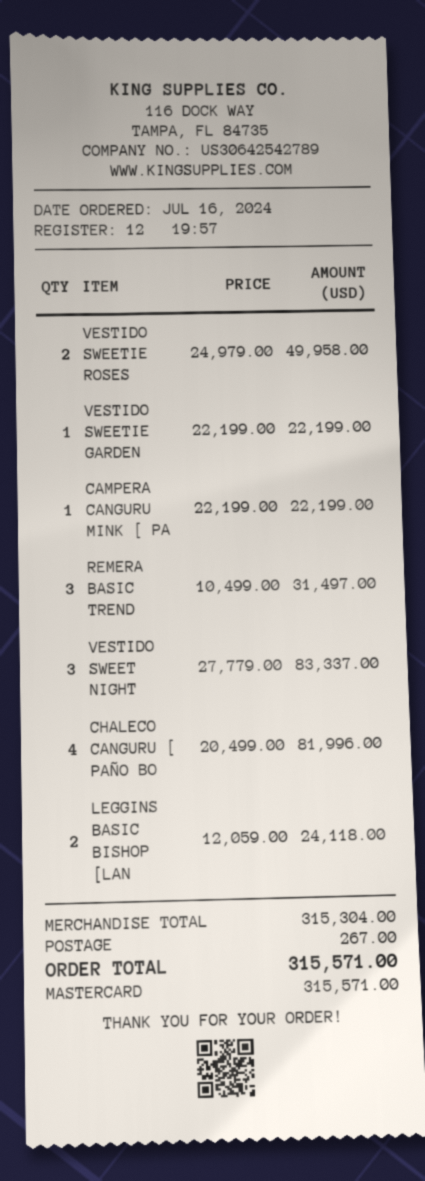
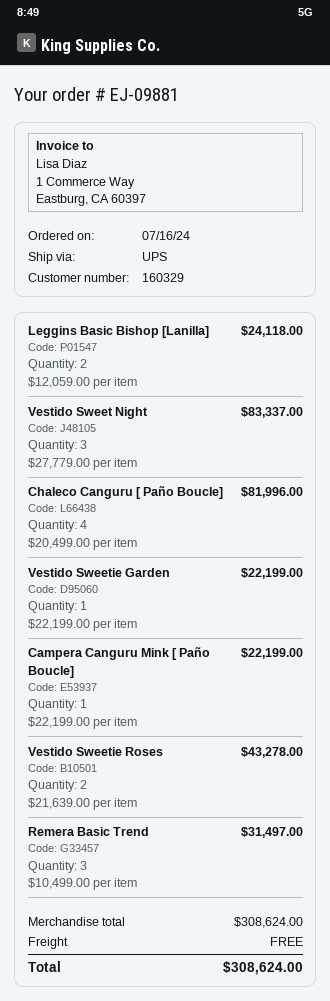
VESTIDO SWEETIE ROSES: 2 x 24979.00 = 49958.00 -> 2 x 21639.00 = 43278.00
subtotal: 315304.00 -> 308624.00
shipping: 267.00 -> 0.00
total: 315571.00 -> 308624.00

